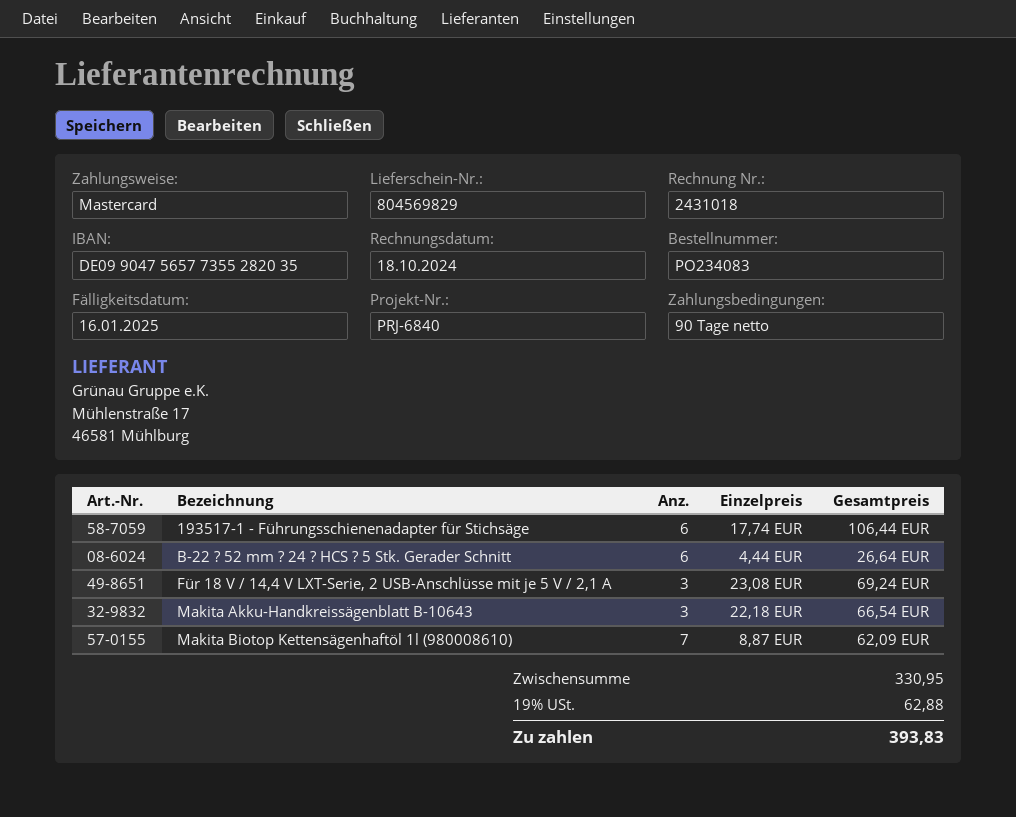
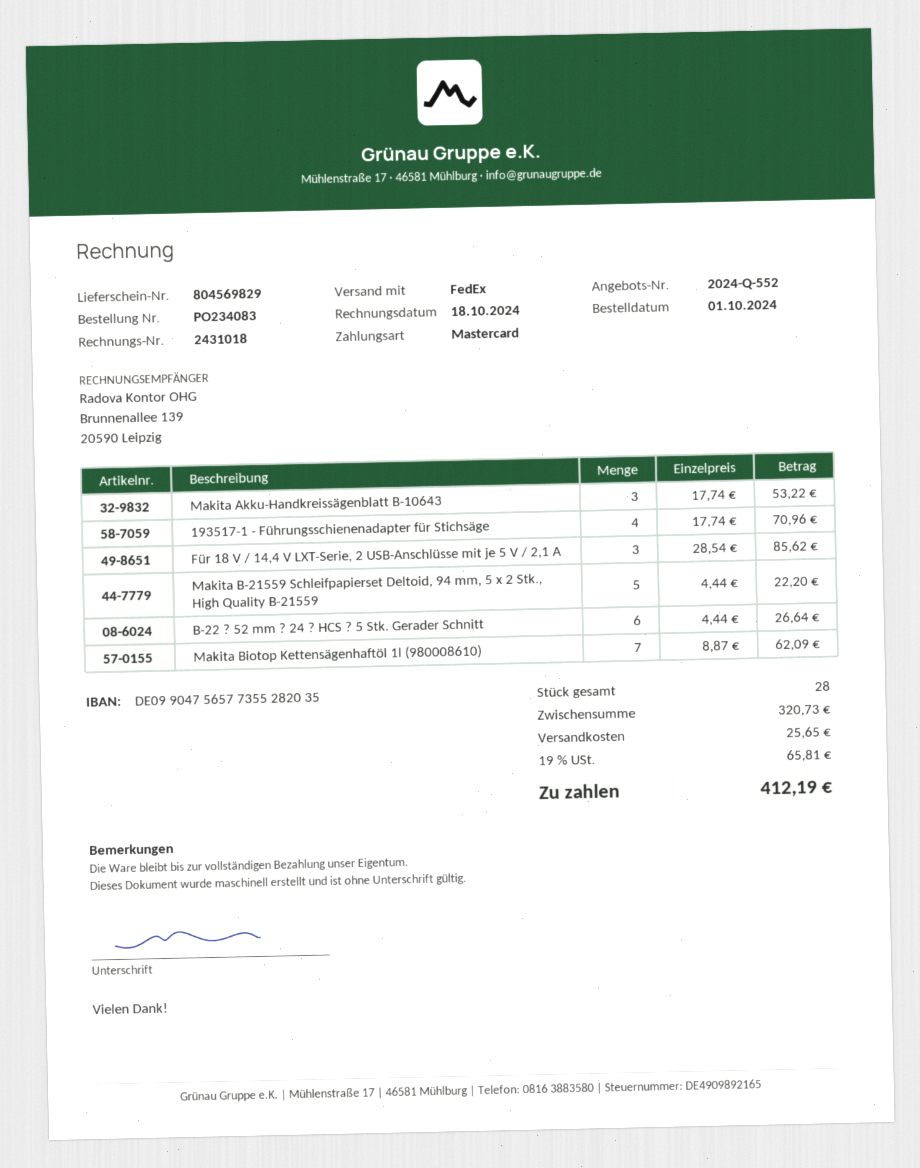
193517-1 - Führungsschienenadapter für Stichsäge: 6 x 17.74 = 106.44 -> 4 x 17.74 = 70.96
Für 18 V / 14,4 V LXT-Serie, 2 USB-Anschlüsse mit je 5 V / 2,1 A: 3 x 23.08 = 69.24 -> 3 x 28.54 = 85.62
Makita Akku-Handkreissägenblatt B-10643: 3 x 22.18 = 66.54 -> 3 x 17.74 = 53.22
Makita B-21559 Schleifpapierset Deltoid, 94 mm, 5 x 2 Stk., High Quality B-21559: none -> 5 x 4.44 = 22.20
subtotal: 330.95 -> 320.73
shipping: none -> 25.65
tax: 19% = 62.88 -> 19% = 65.81
total: 393.83 -> 412.19

